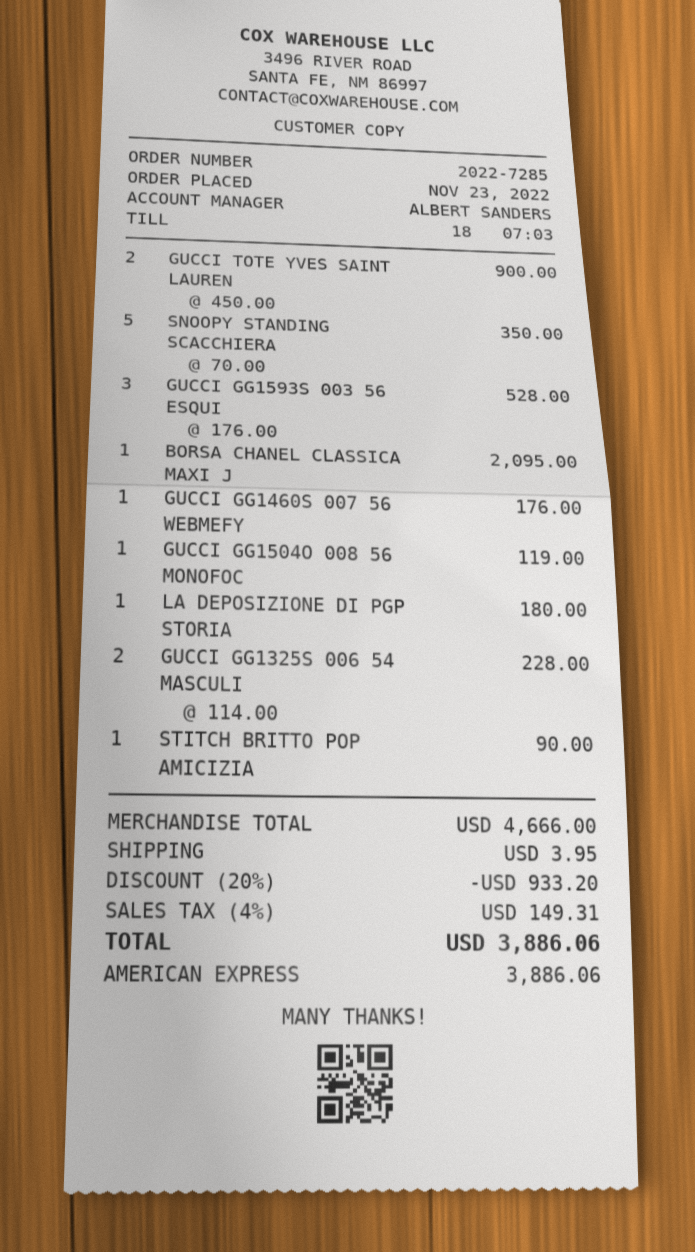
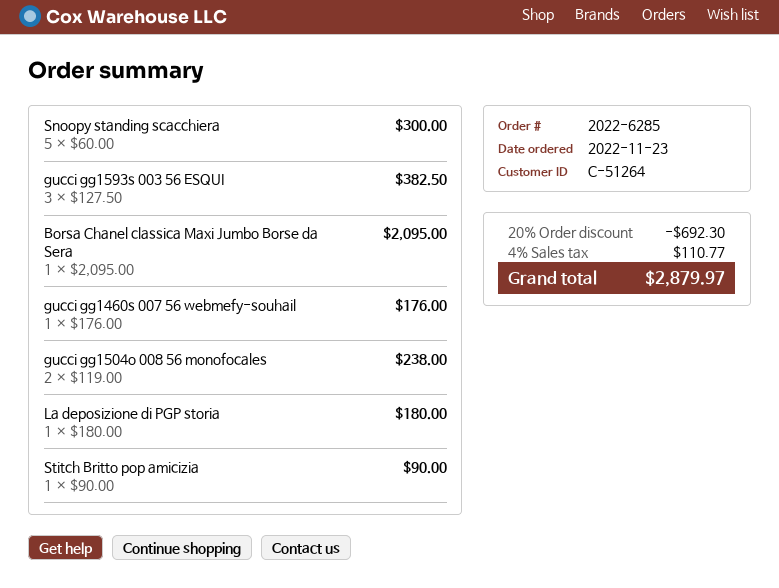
order number: 2022-7285 -> 2022-6285
GUCCI TOTE YVES SAINT LAUREN: 2 x 450.00 = 900.00 -> none
SNOOPY STANDING SCACCHIERA: 5 x 70.00 = 350.00 -> 5 x 60.00 = 300.00
GUCCI GG1593S 003 56 ESQUI: 3 x 176.00 = 528.00 -> 3 x 127.50 = 382.50
GUCCI GG1504O 008 56 MONOFOC: 1 x 119.00 = 119.00 -> 2 x 119.00 = 238.00
GUCCI GG1325S 006 54 MASCULI: 2 x 114.00 = 228.00 -> none
discount: 20% = 933.20 -> 20% = 692.30
shipping: 3.95 -> none
tax: 4% = 149.31 -> 4% = 110.77
total: 3886.06 -> 2879.97

